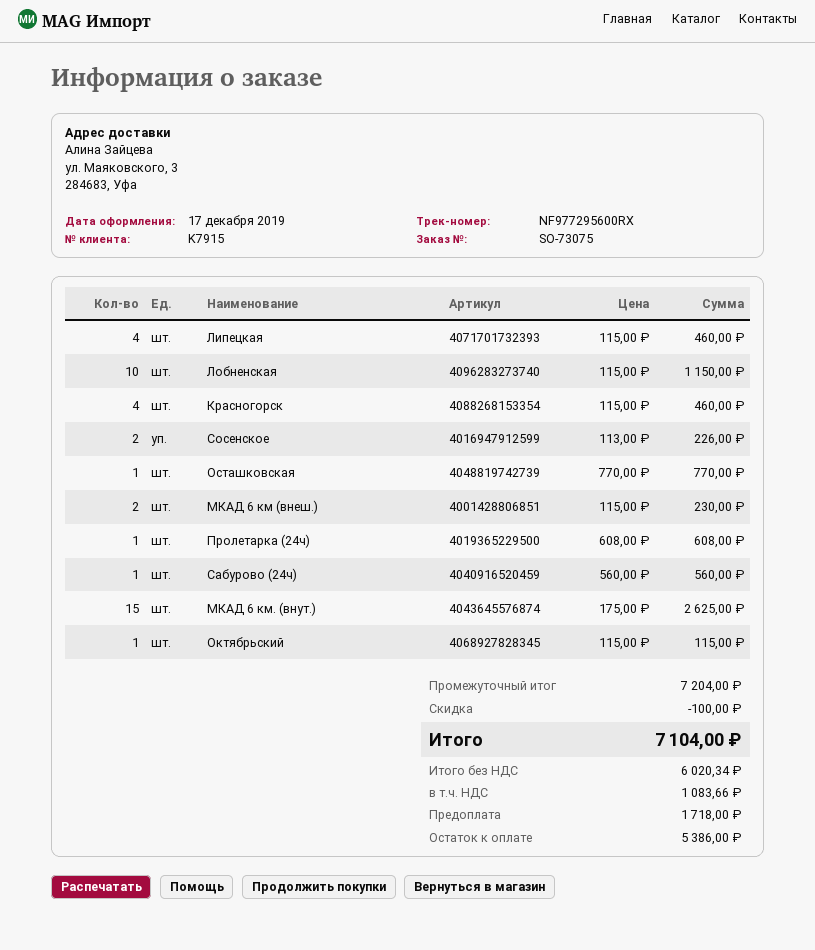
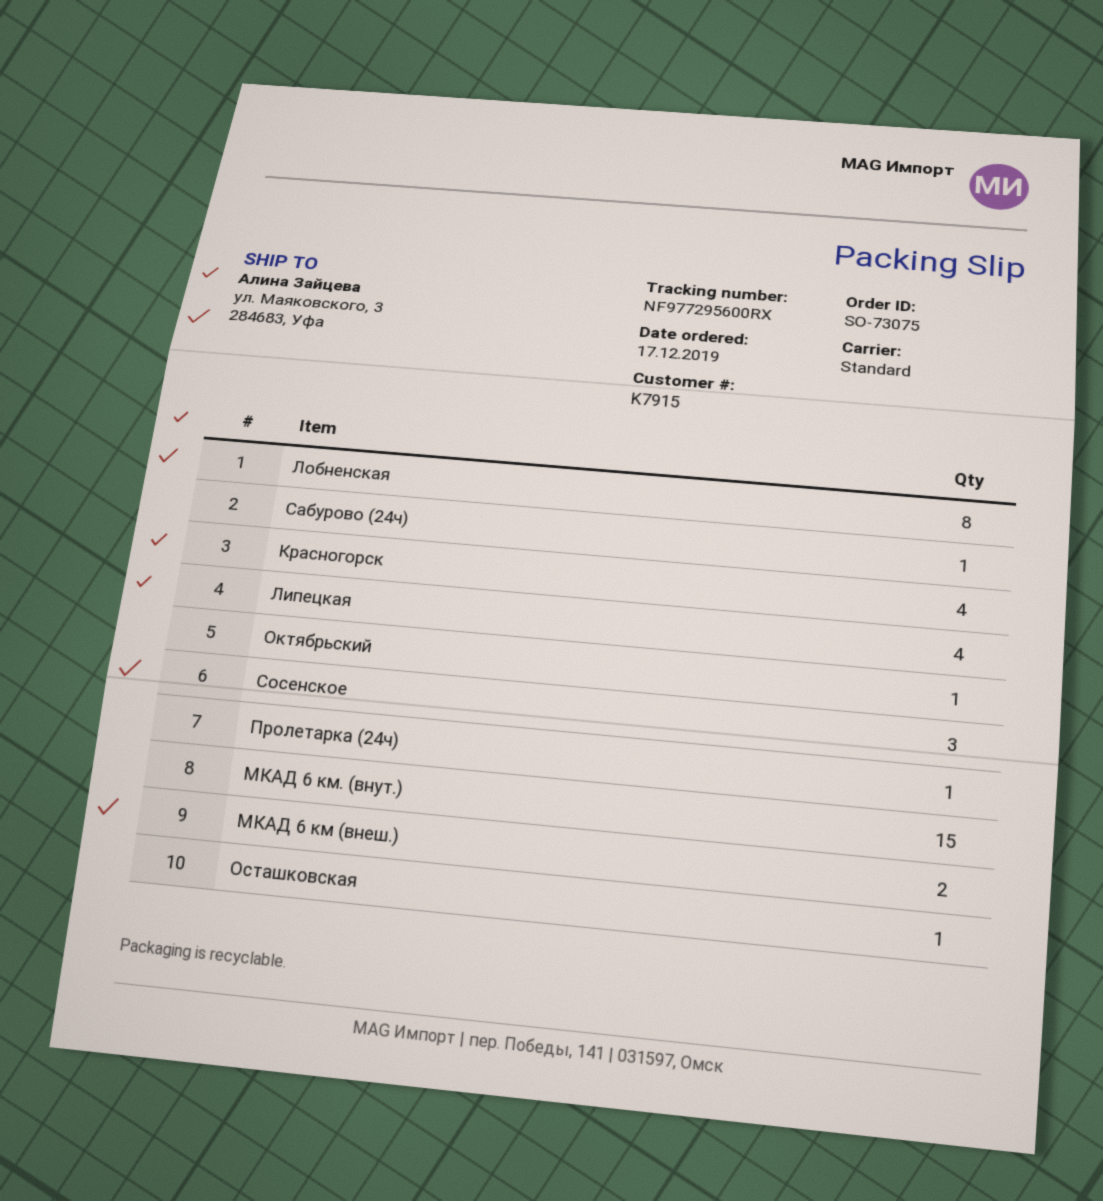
Лобненская: 10 -> 8
Сосенское: 2 -> 3

